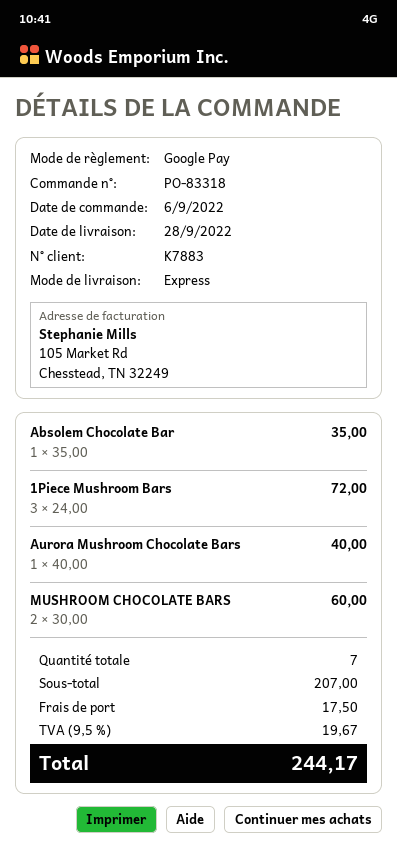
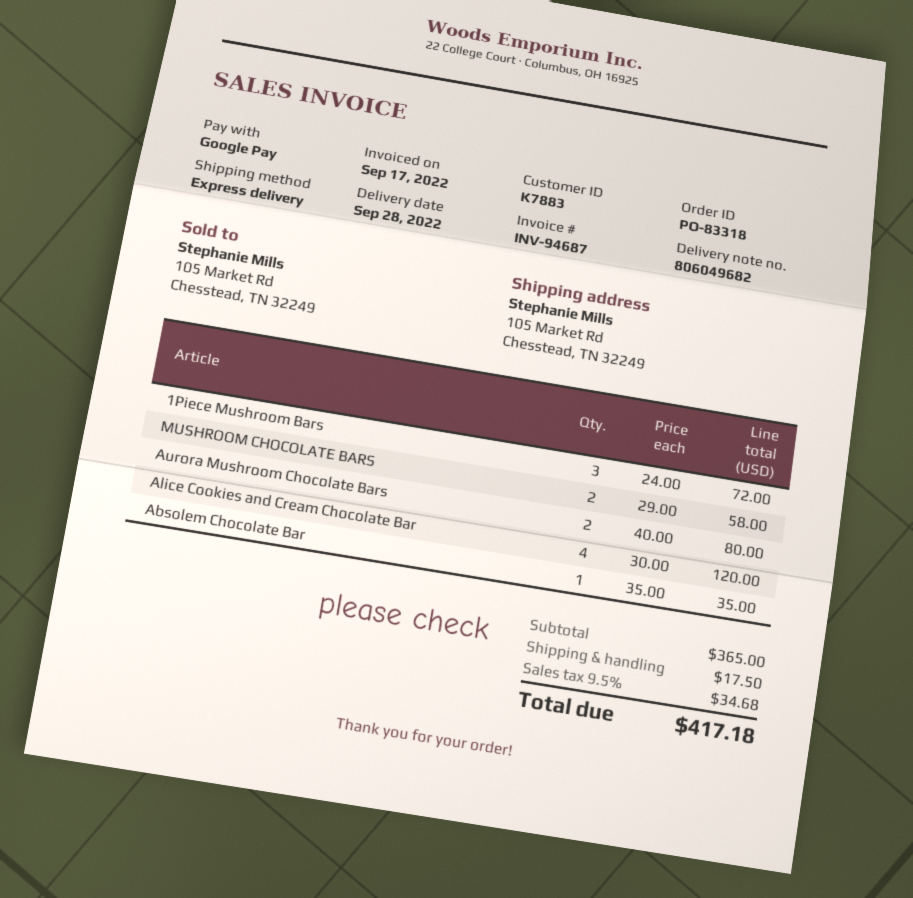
Aurora Mushroom Chocolate Bars: 1 x 40.00 = 40.00 -> 2 x 40.00 = 80.00
MUSHROOM CHOCOLATE BARS: 2 x 30.00 = 60.00 -> 2 x 29.00 = 58.00
Alice Cookies and Cream Chocolate Bar: none -> 4 x 30.00 = 120.00
subtotal: 207.00 -> 365.00
tax: 9.5% = 19.67 -> 9.5% = 34.68
total: 244.17 -> 417.18

